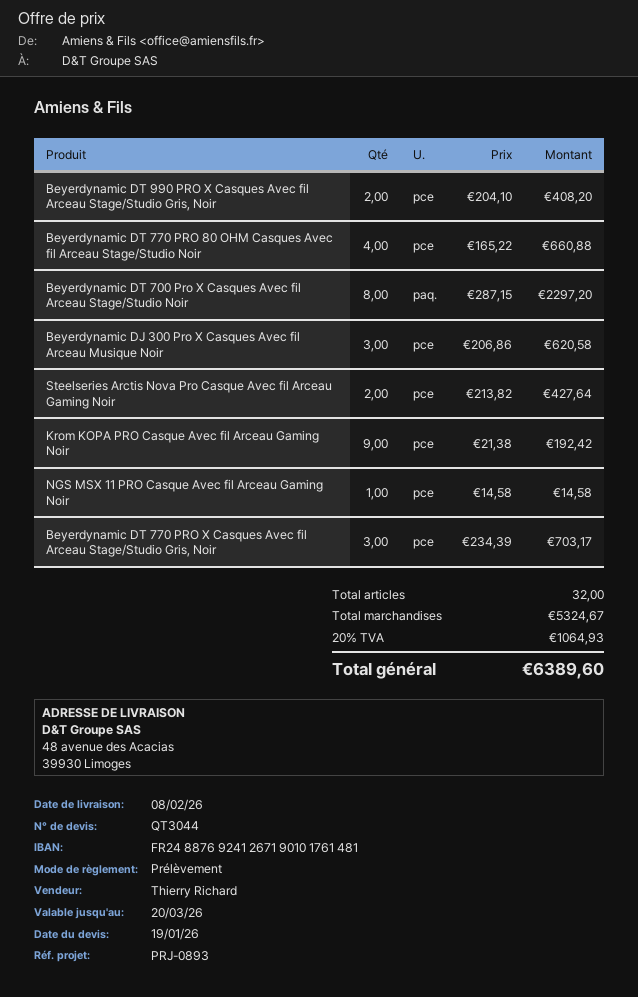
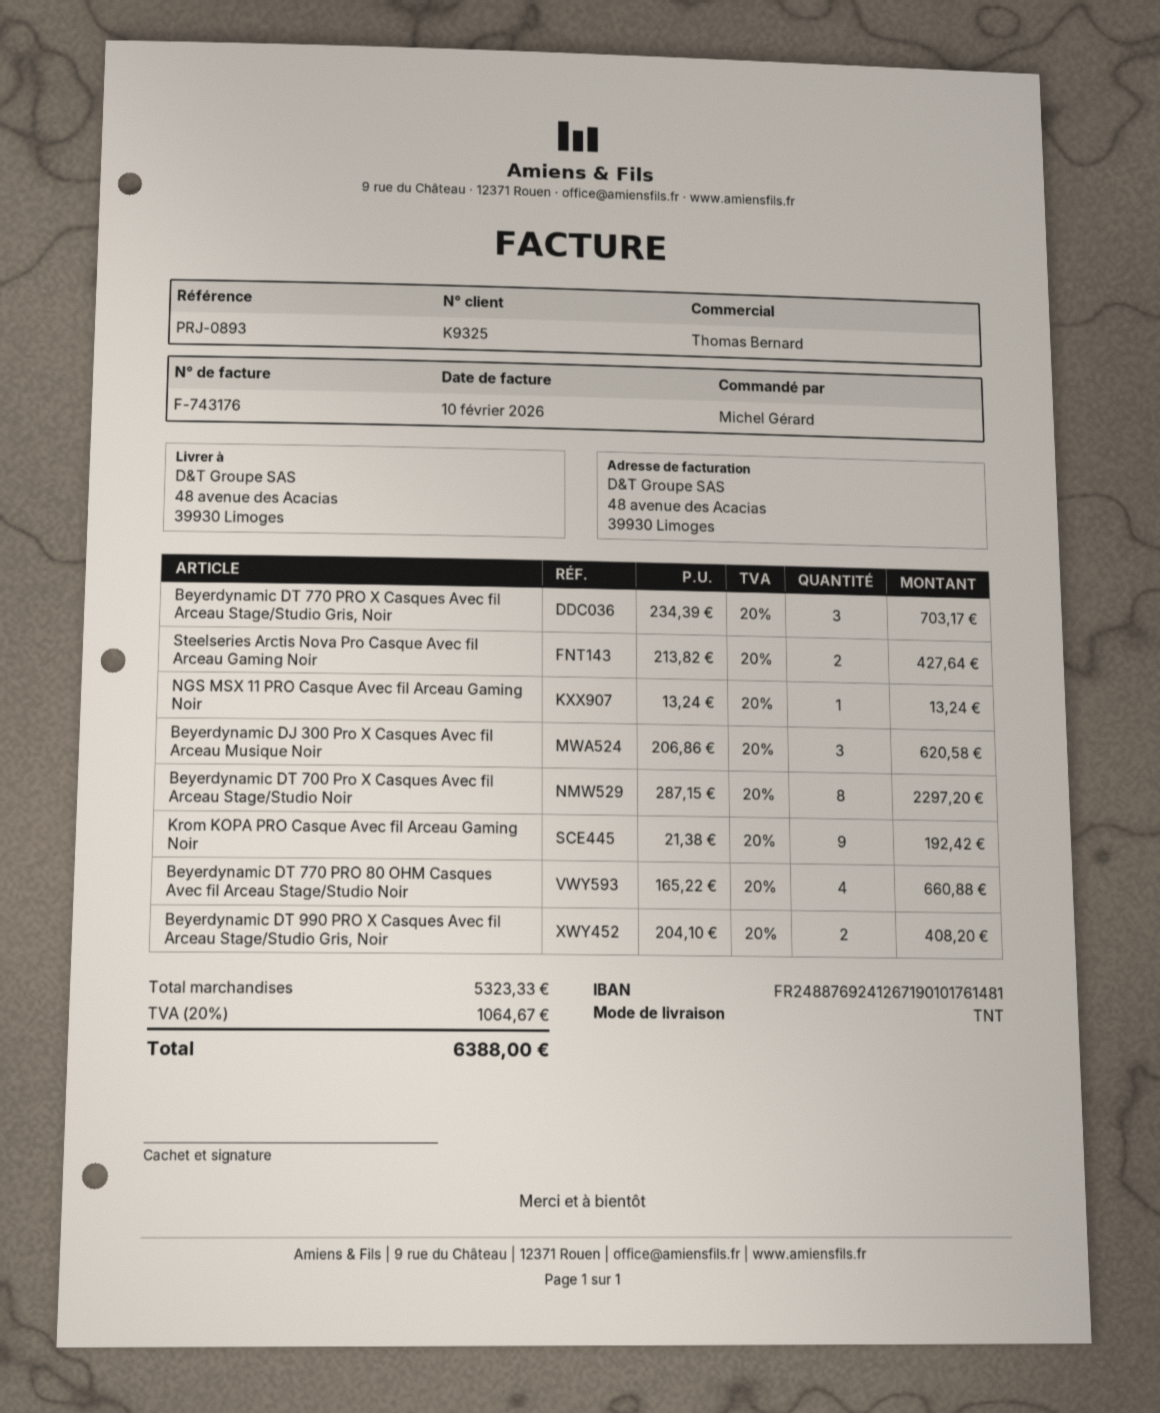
sales rep: Thierry Richard -> Thomas Bernard
NGS MSX 11 PRO Casque Avec fil Arceau Gaming Noir: 1 x 14.58 = 14.58 -> 1 x 13.24 = 13.24
subtotal: 5324.67 -> 5323.33
tax: 20% = 1064.93 -> 20% = 1064.67
total: 6389.60 -> 6388.00

